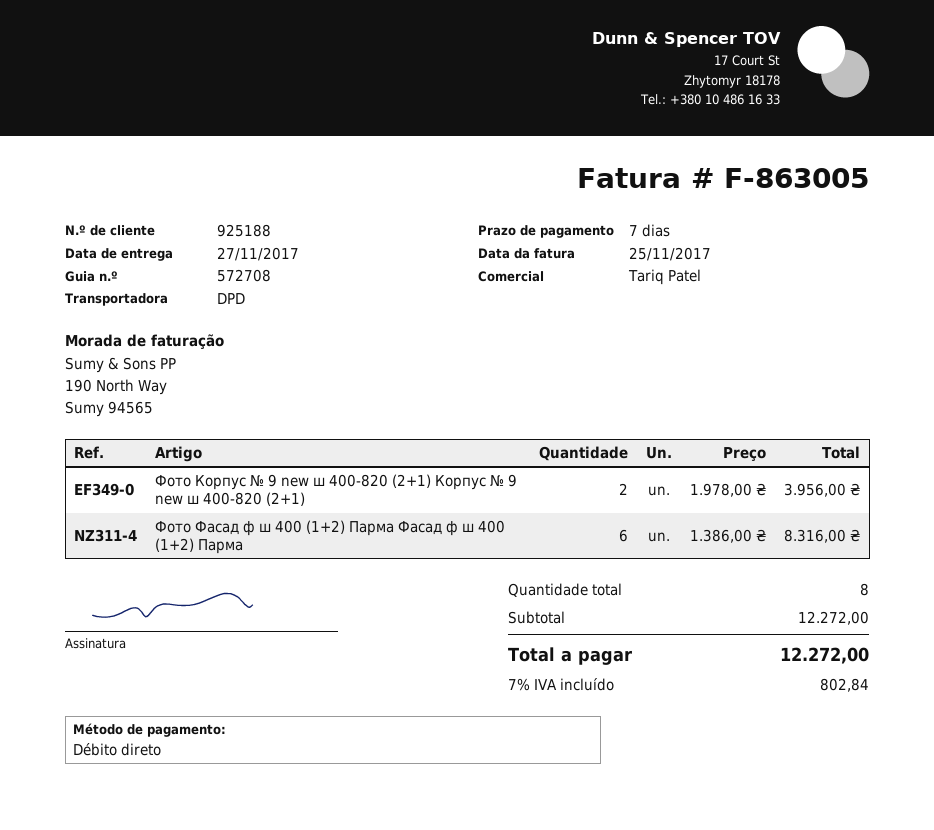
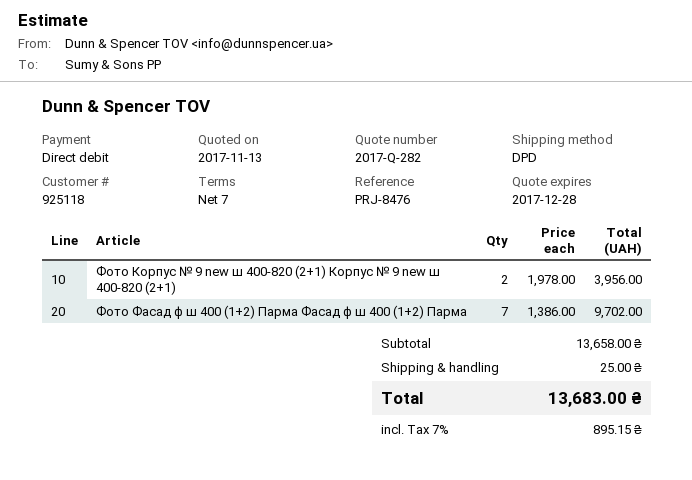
customer number: 925188 -> 925118
Фото Фасад ф ш 400 (1+2) Парма Фасад ф ш 400 (1+2) Парма: 6 x 1386.00 = 8316.00 -> 7 x 1386.00 = 9702.00
subtotal: 12272.00 -> 13658.00
shipping: none -> 25.00
tax: 7% = 802.84 -> 7% = 895.15
total: 12272.00 -> 13683.00

